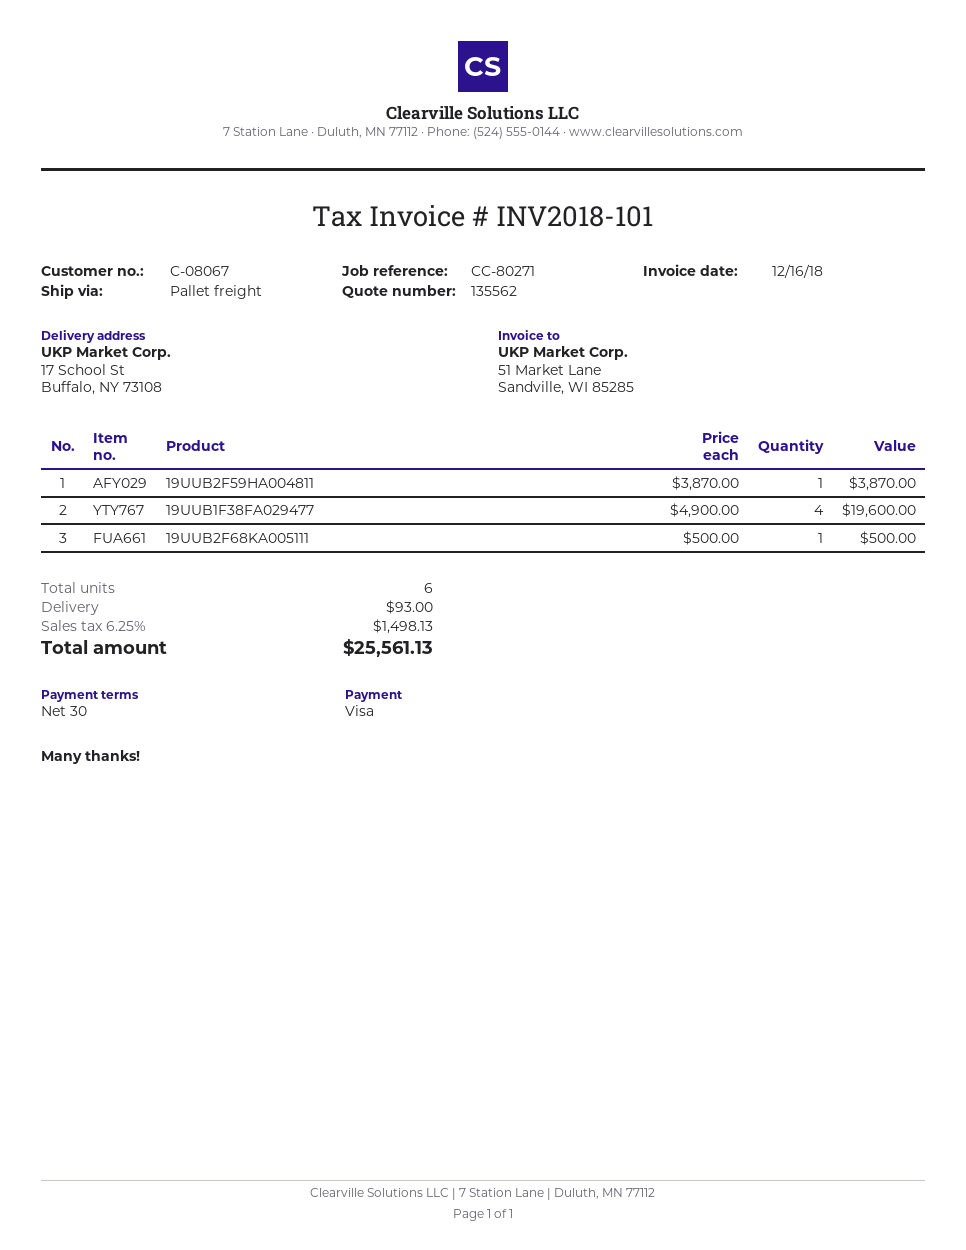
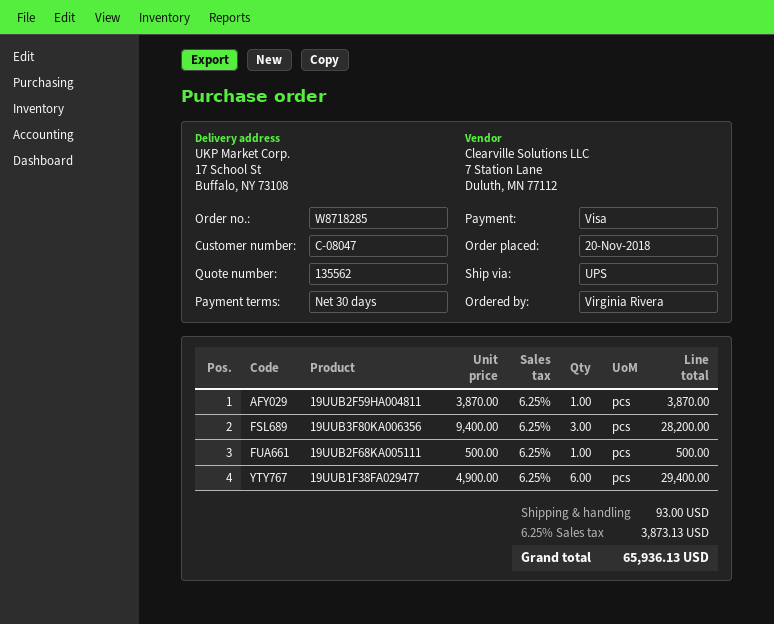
customer number: C-08067 -> C-08047
shipping method: pallet freight -> UPS
19UUB1F38FA029477: 4 x 4900.00 = 19600.00 -> 6 x 4900.00 = 29400.00
19UUB3F80KA006356: none -> 3 x 9400.00 = 28200.00
tax: 6.25% = 1498.13 -> 6.25% = 3873.13
total: 25561.13 -> 65936.13

